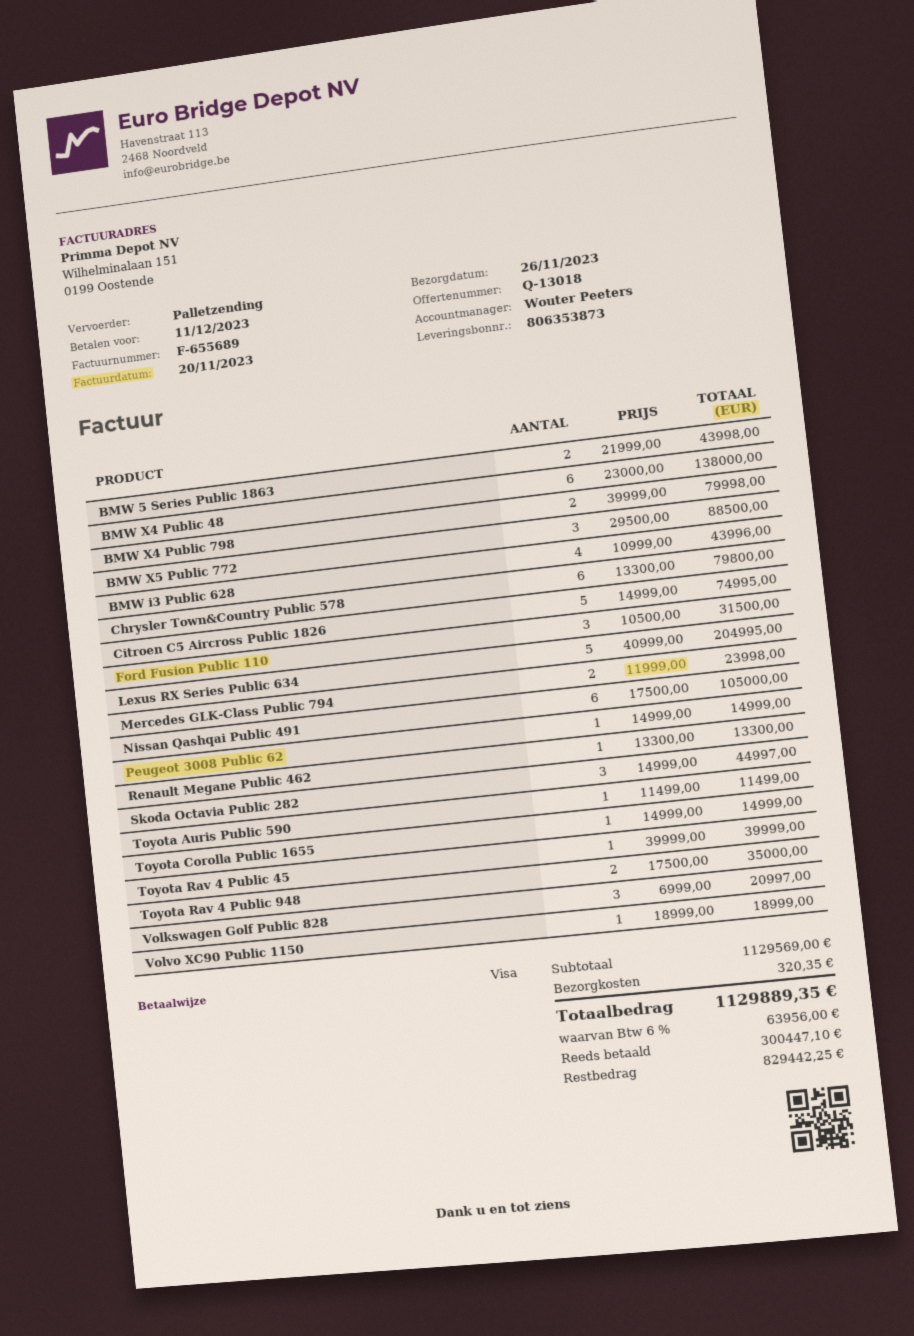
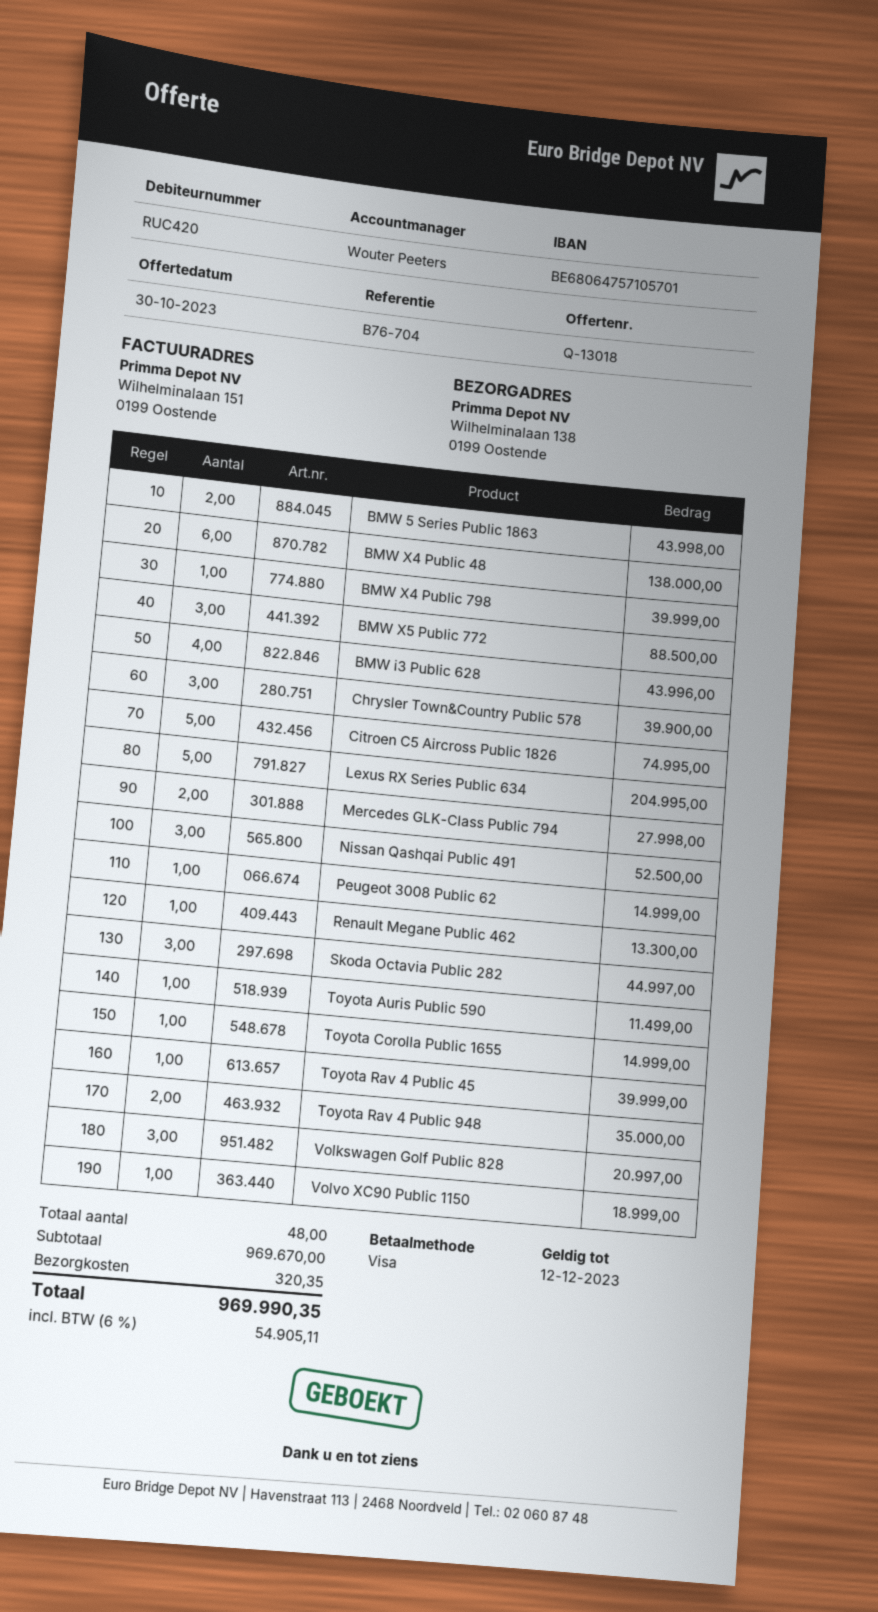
BMW X4 Public 798: 2 for 79998.00 -> 1 for 39999.00
Chrysler Town&Country Public 578: 6 for 79800.00 -> 3 for 39900.00
Ford Fusion Public 110: 3 for 31500.00 -> none
Mercedes GLK-Class Public 794: 2 for 23998.00 -> 2 for 27998.00
Nissan Qashqai Public 491: 6 for 105000.00 -> 3 for 52500.00
subtotal: 1129569.00 -> 969670.00
tax: 6% = 63956.00 -> 6% = 54905.11
total: 1129889.35 -> 969990.35

